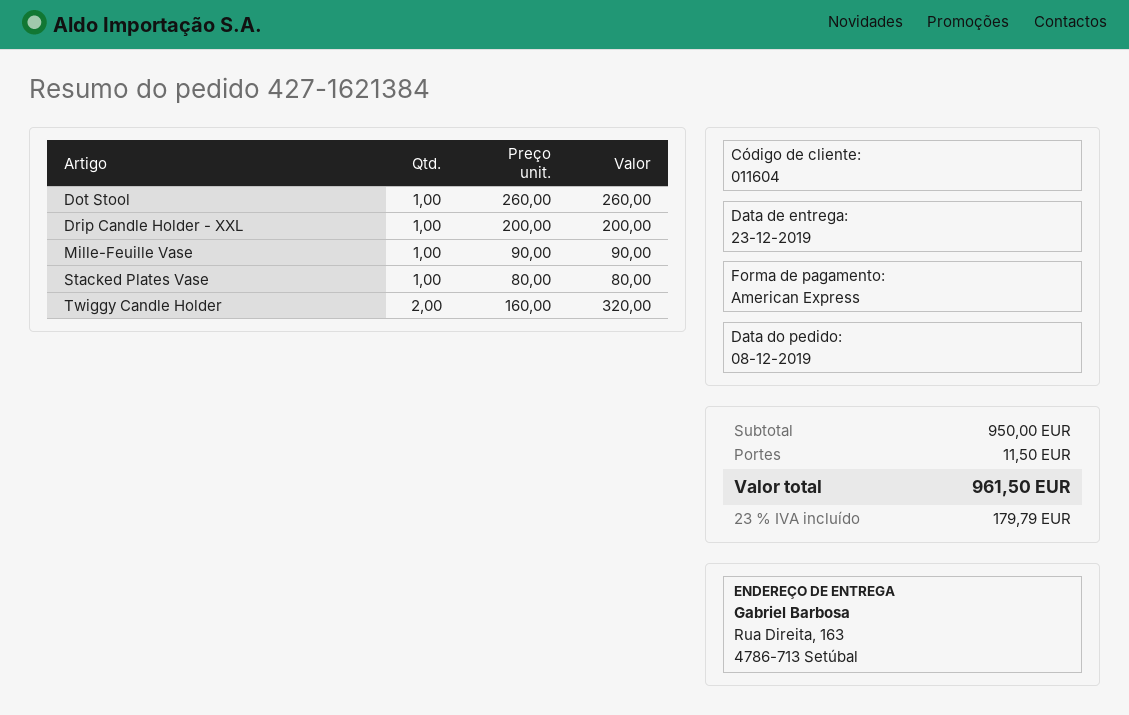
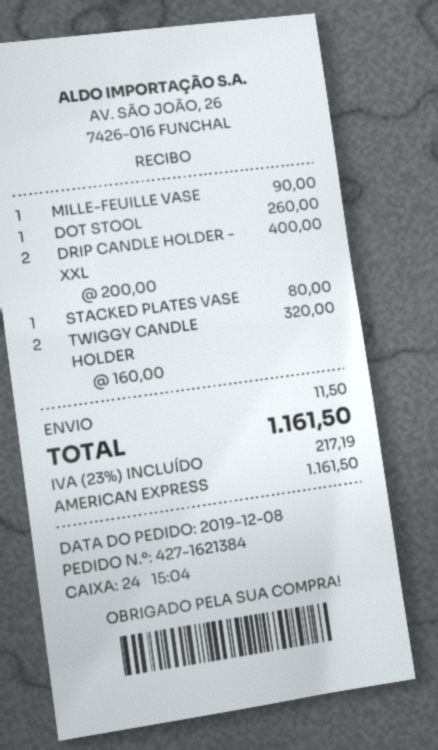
Drip Candle Holder - XXL: 1 x 200.00 = 200.00 -> 2 x 200.00 = 400.00
tax: 23% = 179.79 -> 23% = 217.19
total: 961.50 -> 1161.50

